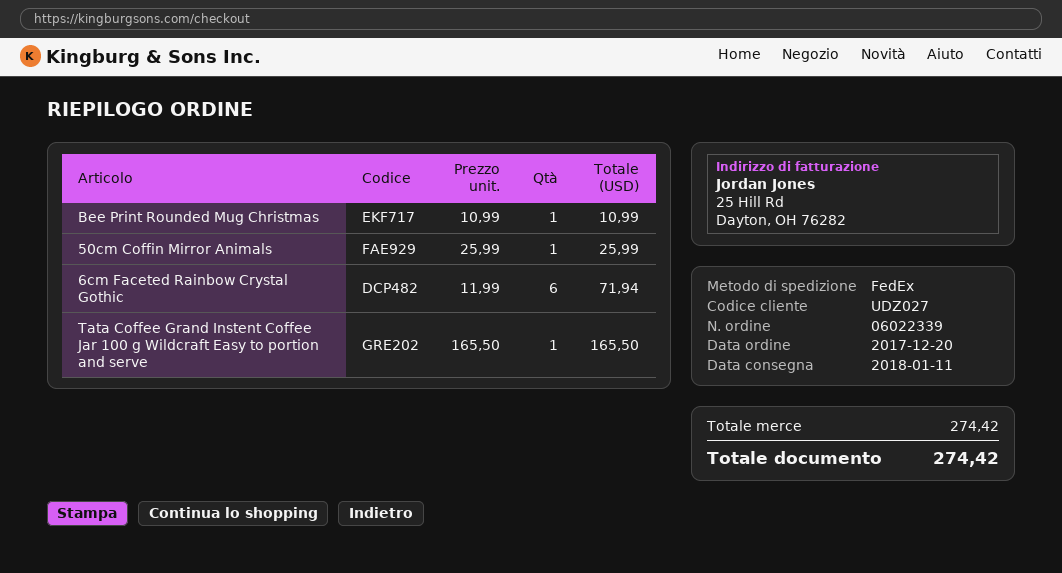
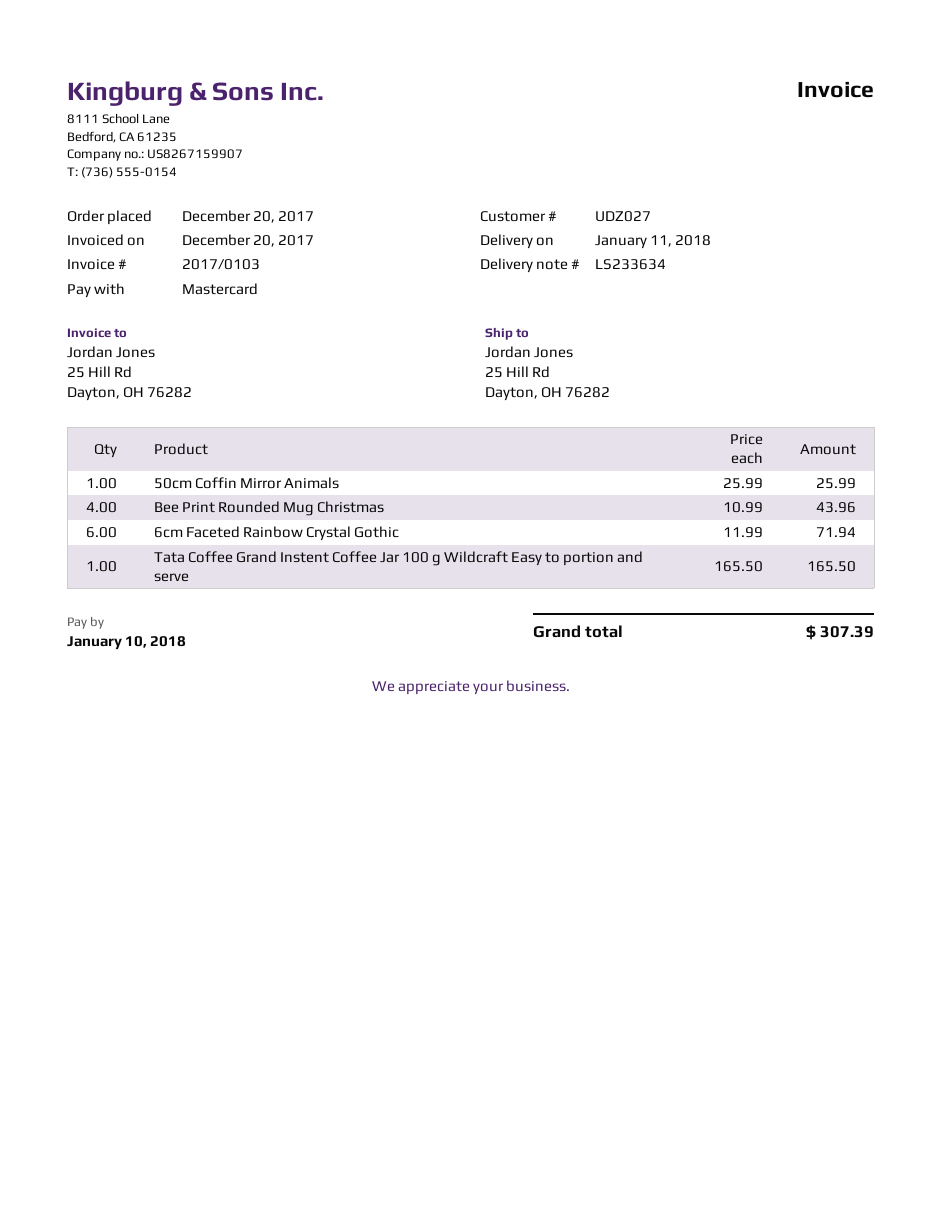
Bee Print Rounded Mug Christmas: 1 x 10.99 = 10.99 -> 4 x 10.99 = 43.96
total: 274.42 -> 307.39

